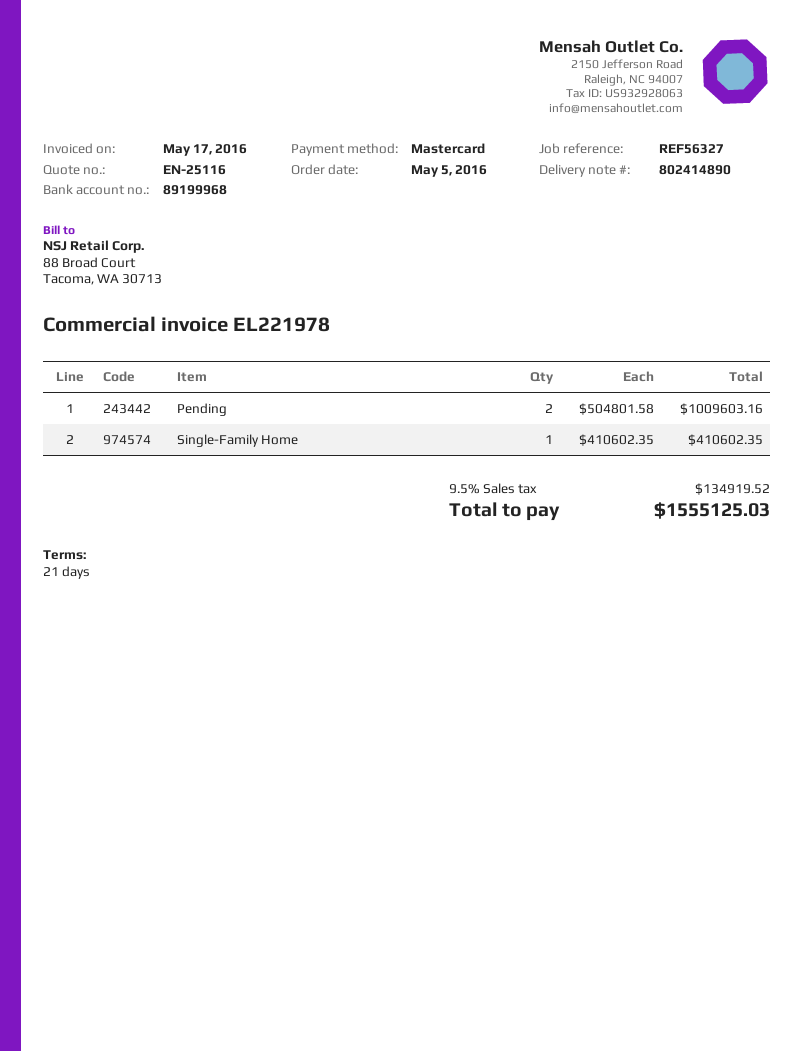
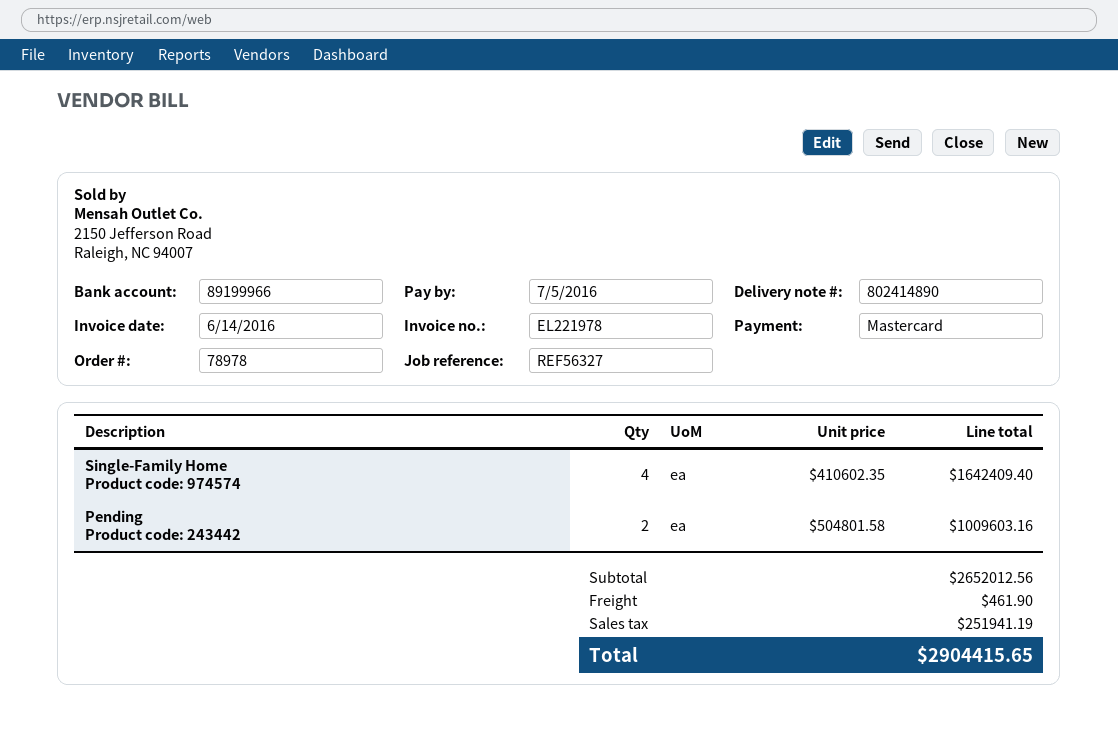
invoice date: 2016-05-17 -> 2016-06-14
bank account: 89199968 -> 89199966
Single-Family Home: 1 x 410602.35 = 410602.35 -> 4 x 410602.35 = 1642409.40
shipping: none -> 461.90
tax: 134919.52 -> 251941.19
total: 1555125.03 -> 2904415.65

